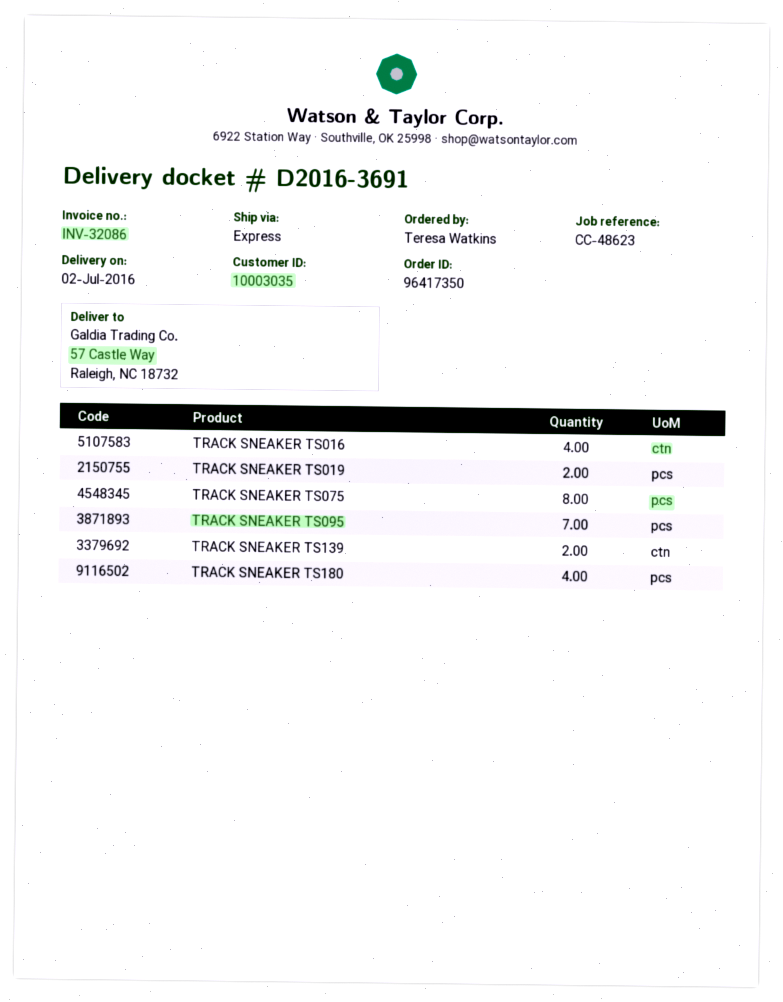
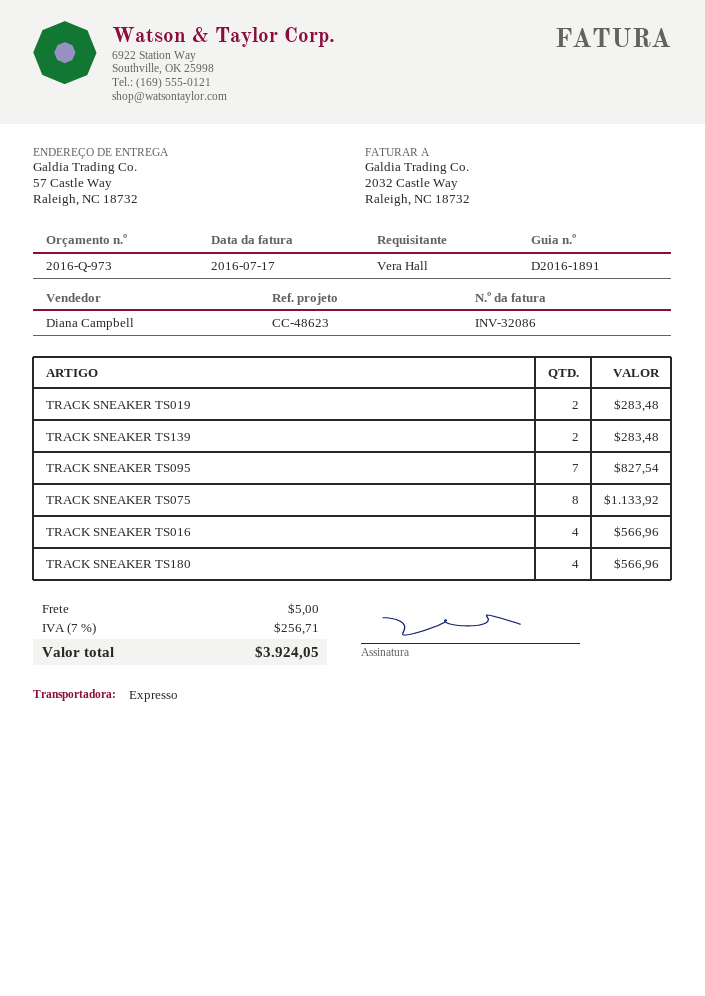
delivery note number: D2016-3691 -> D2016-1891
ordered by: Teresa Watkins -> Vera Hall

